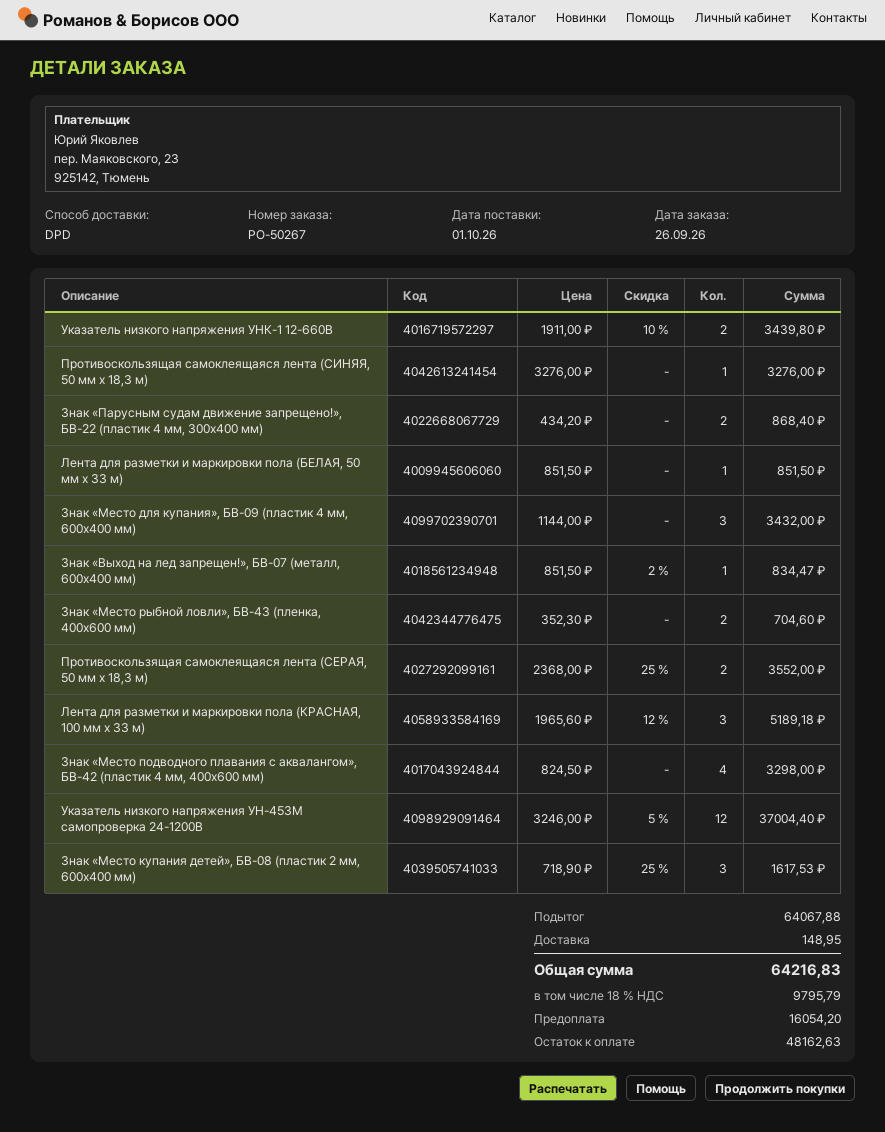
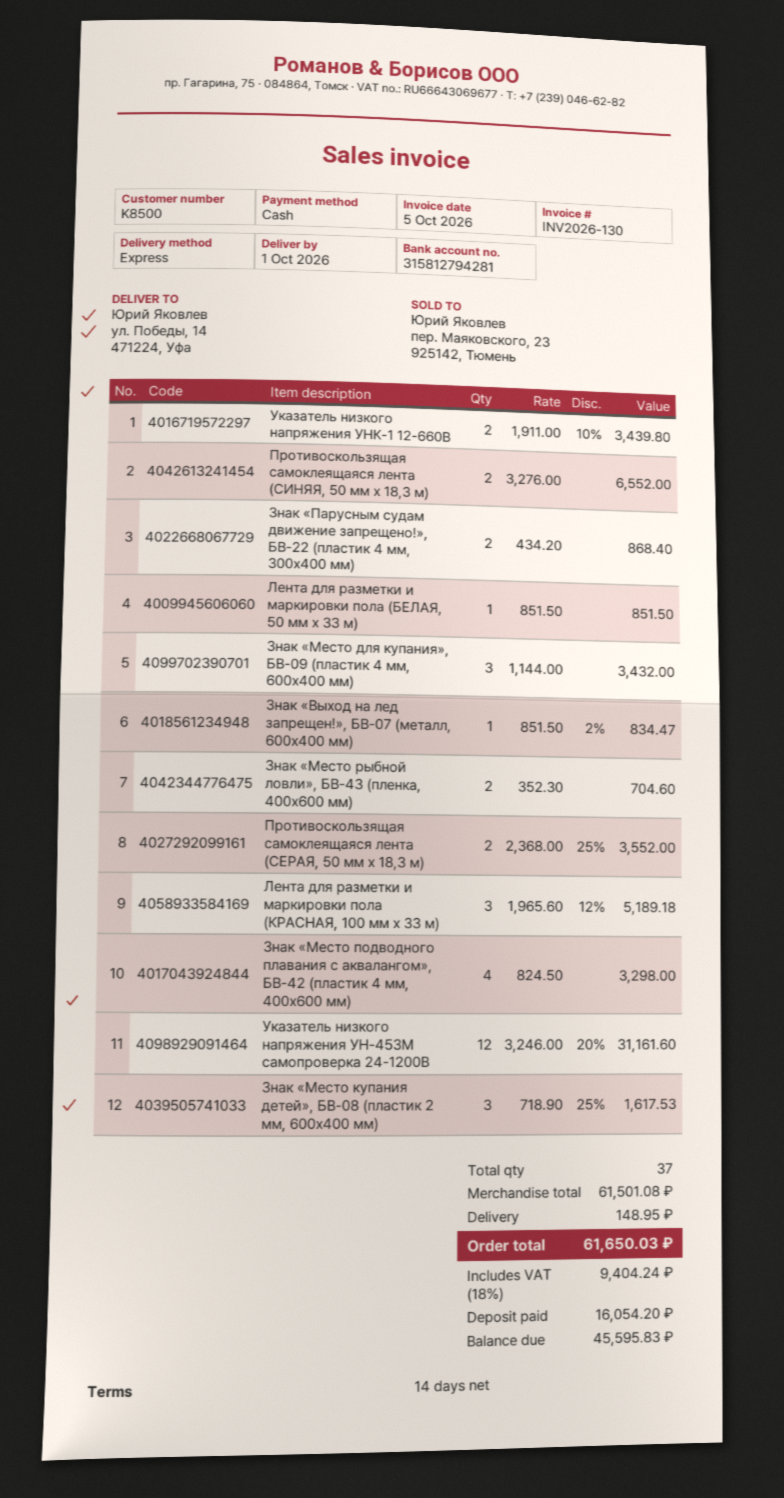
shipping method: DPD -> express
Противоскользящая самоклеящаяся лента (СИНЯЯ, 50 мм x 18,3 м): 1 x 3276.00 = 3276.00 -> 2 x 3276.00 = 6552.00
Указатель низкого напряжения УН-453М самопроверка 24-1200В: 12 x 3246.00 - 5% = 37004.40 -> 12 x 3246.00 - 20% = 31161.60
subtotal: 64067.88 -> 61501.08
tax: 18% = 9795.79 -> 18% = 9404.24
total: 64216.83 -> 61650.03
balance: 48162.63 -> 45595.83

